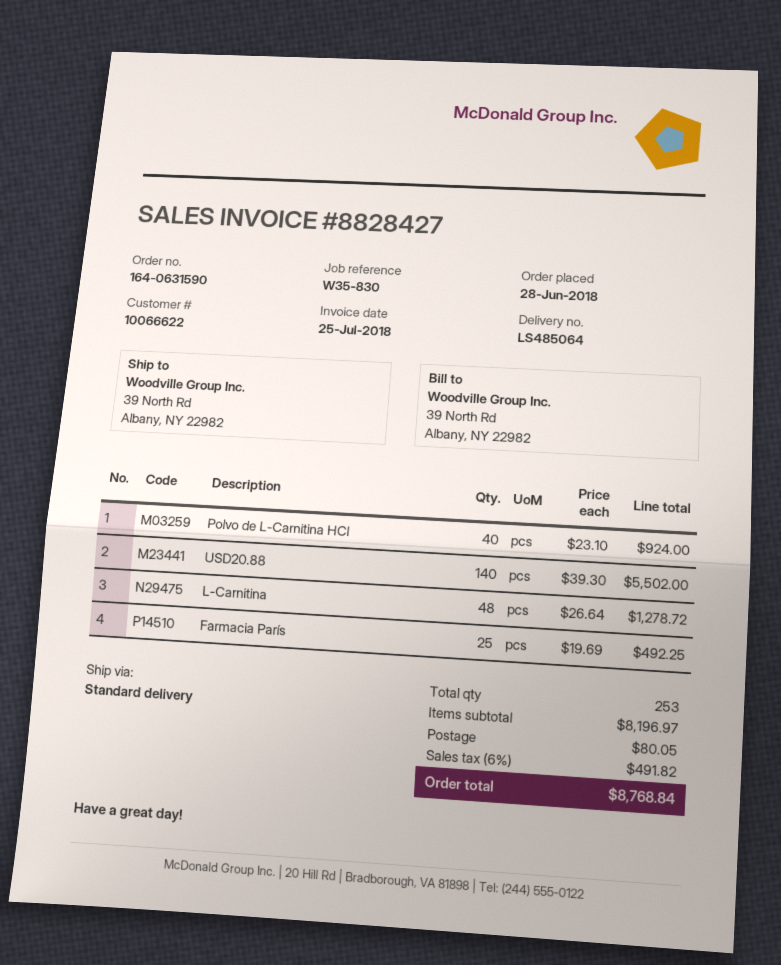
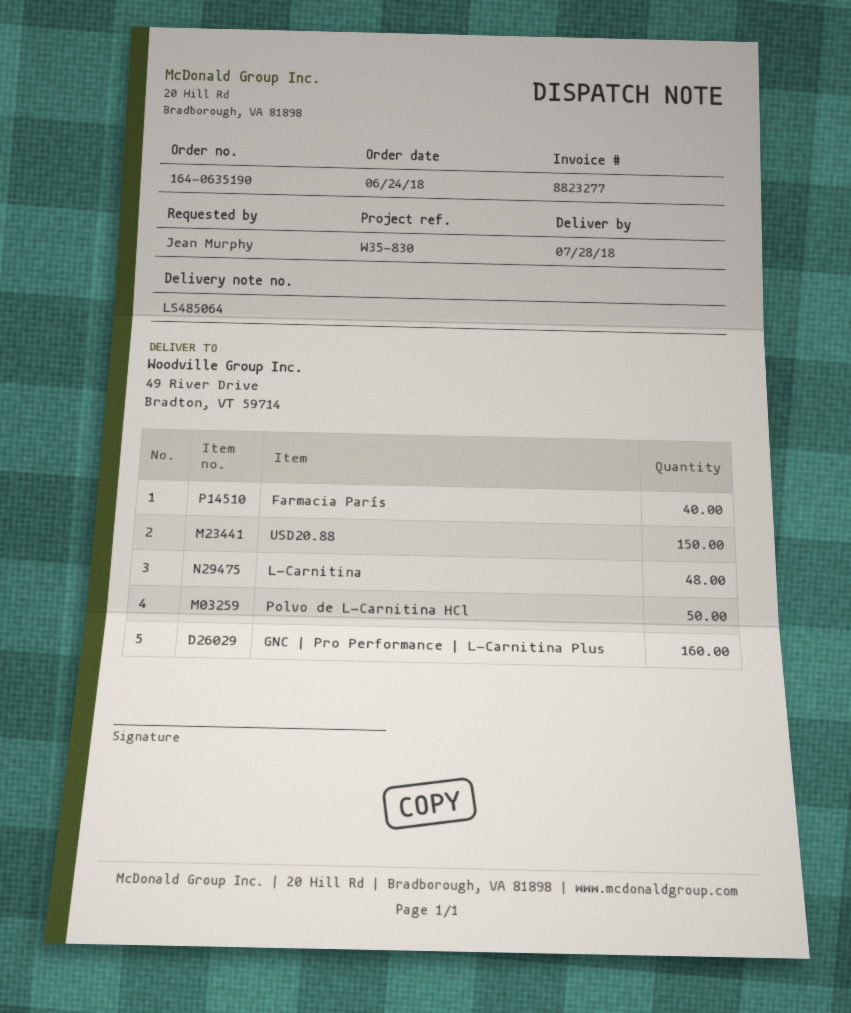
order number: 164-0631590 -> 164-0635190
order date: 2018-06-28 -> 2018-06-24
invoice number: 8828427 -> 8823277
ship to: 39 North Rd, Albany, NY 22982 -> 49 River Drive, Bradton, VT 59714
Polvo de L-Carnitina HCl: 40 -> 50
USD20.88: 140 -> 150
Farmacia París: 25 -> 40
GNC | Pro Performance | L-Carnitina Plus: none -> 160

